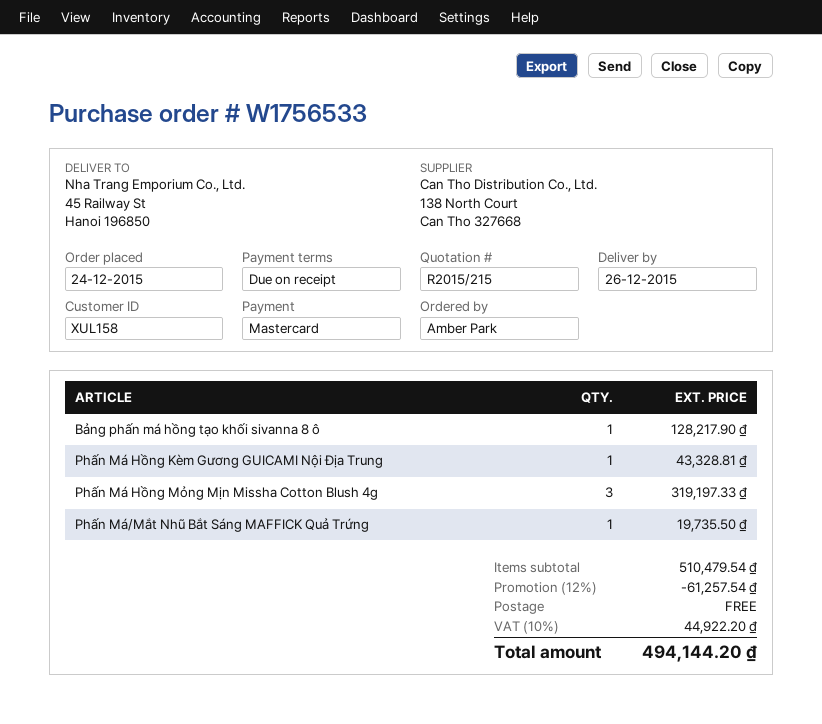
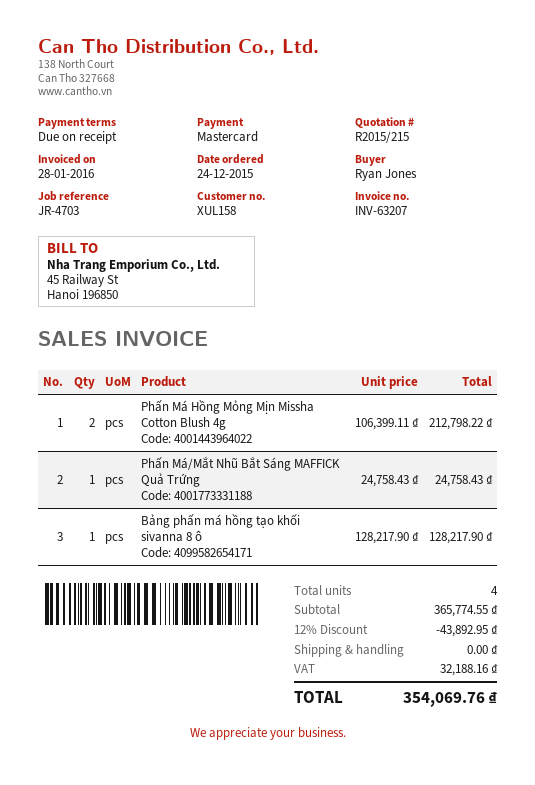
ordered by: Amber Park -> Ryan Jones
Phấn Má Hồng Kèm Gương GUICAMI Nội Địa Trung: 1 for 43328.81 -> none
Phấn Má Hồng Mỏng Mịn Missha Cotton Blush 4g: 3 for 319197.33 -> 2 for 212798.22
Phấn Má/Mắt Nhũ Bắt Sáng MAFFICK Quả Trứng: 1 for 19735.50 -> 1 for 24758.43
subtotal: 510479.54 -> 365774.55
discount: 12% = 61257.54 -> 12% = 43892.95
tax: 44922.20 -> 32188.16
total: 494144.20 -> 354069.76

